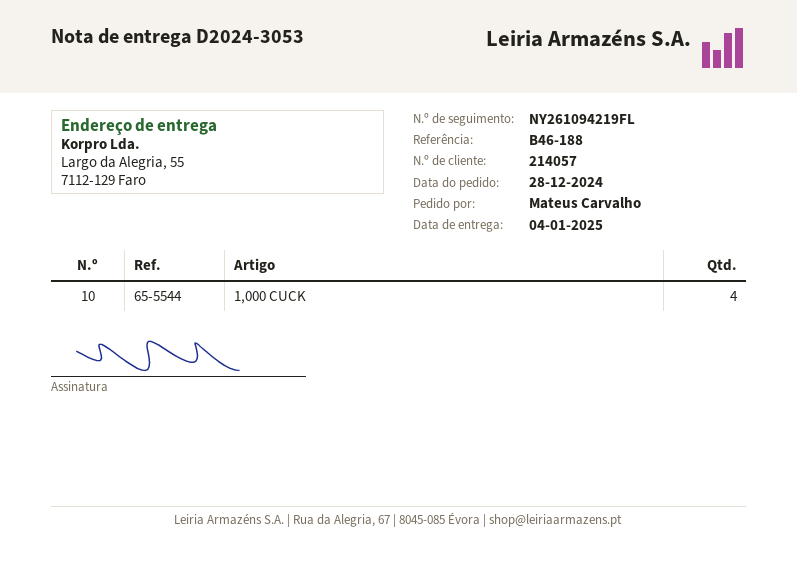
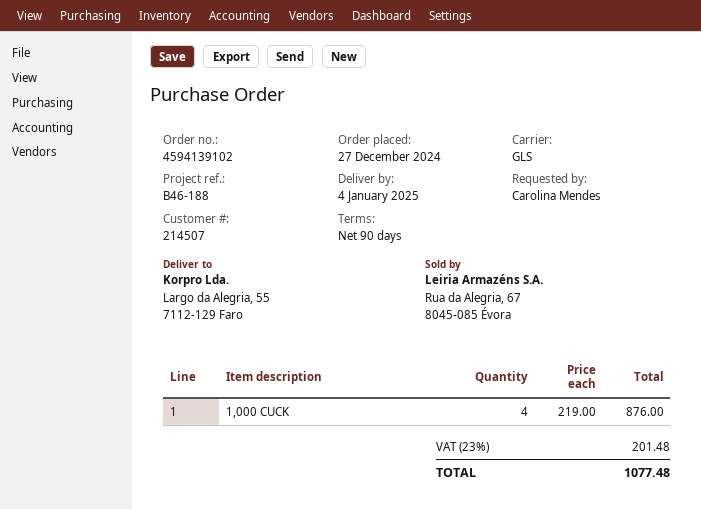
order date: 2024-12-28 -> 2024-12-27
customer number: 214057 -> 214507
ordered by: Mateus Carvalho -> Carolina Mendes

